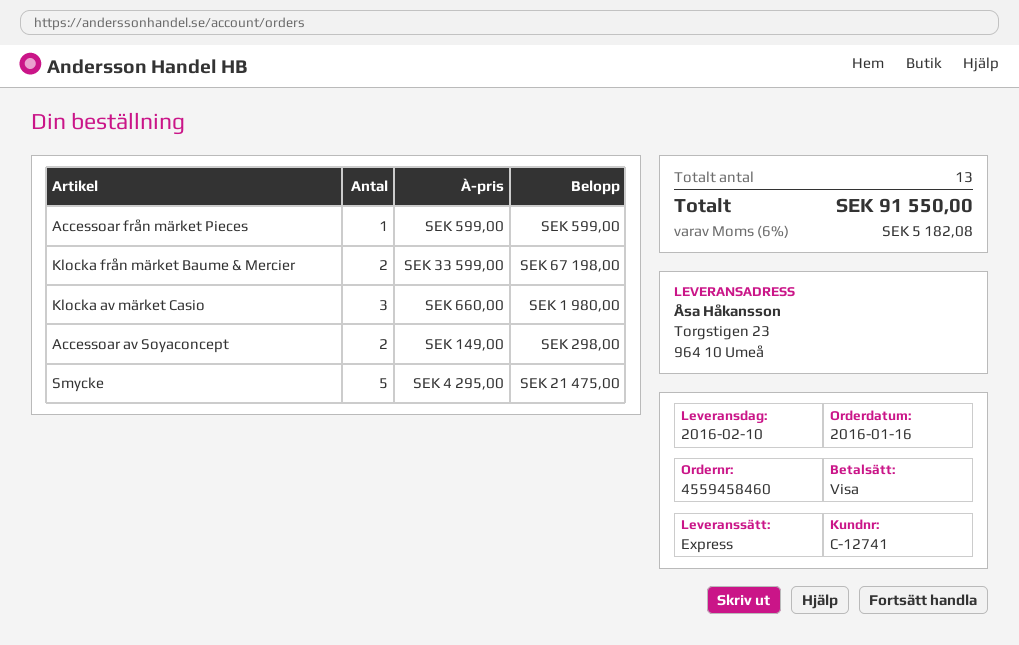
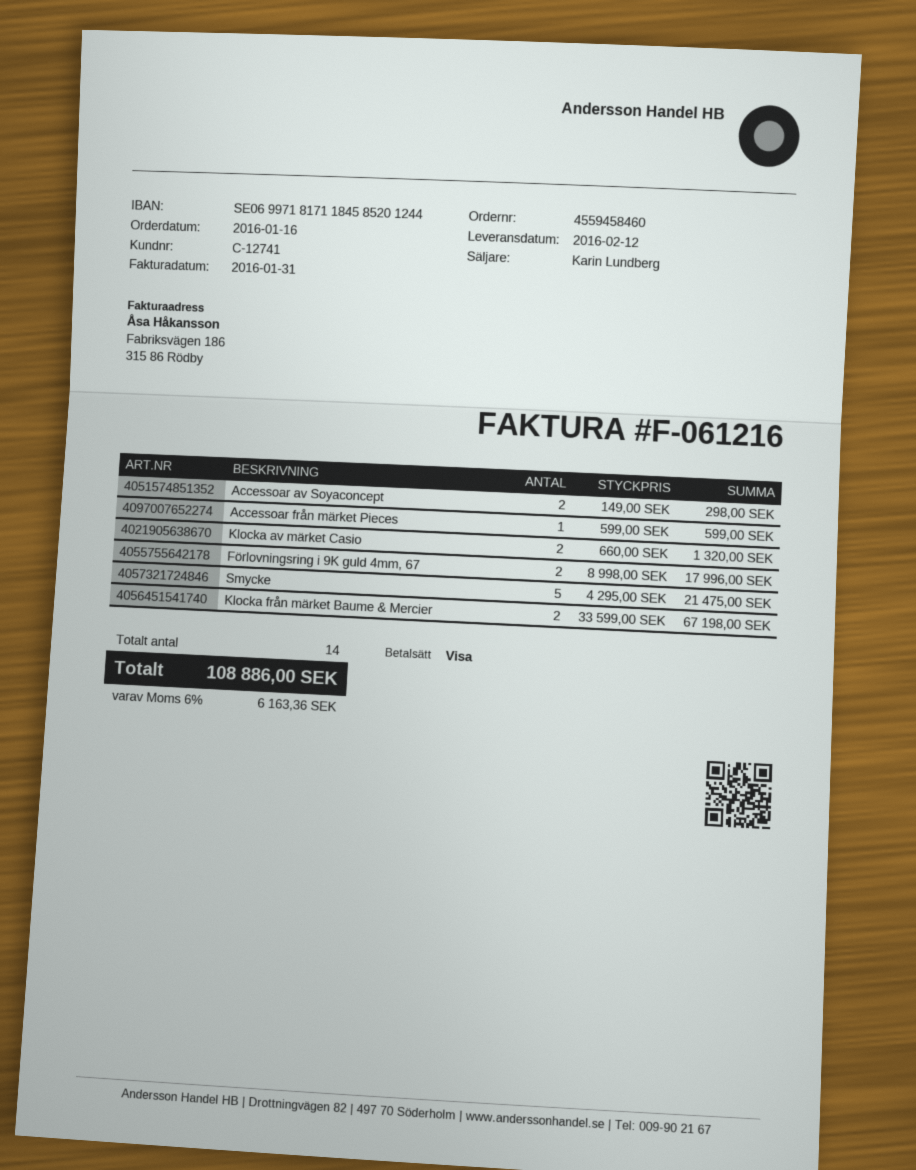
delivery date: 2016-02-10 -> 2016-02-12
Klocka av märket Casio: 3 x 660.00 = 1980.00 -> 2 x 660.00 = 1320.00
Förlovningsring i 9K guld 4mm, 67: none -> 2 x 8998.00 = 17996.00
total quantity: 13 -> 14
tax: 6% = 5182.08 -> 6% = 6163.36
total: 91550.00 -> 108886.00

